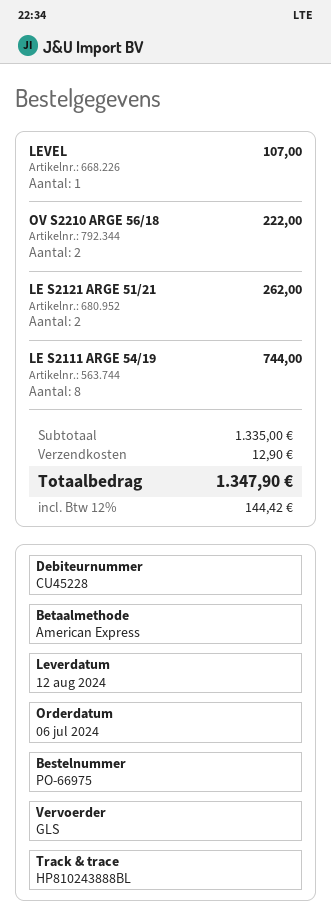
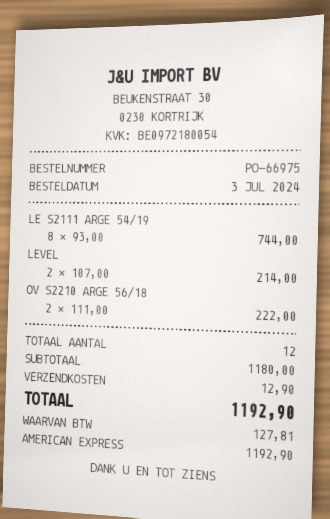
order date: 2024-07-06 -> 2024-07-03
LEVEL: 1 for 107.00 -> 2 for 214.00
LE S2121 ARGE 51/21: 2 for 262.00 -> none
subtotal: 1335.00 -> 1180.00
tax: 144.42 -> 127.81
total: 1347.90 -> 1192.90

